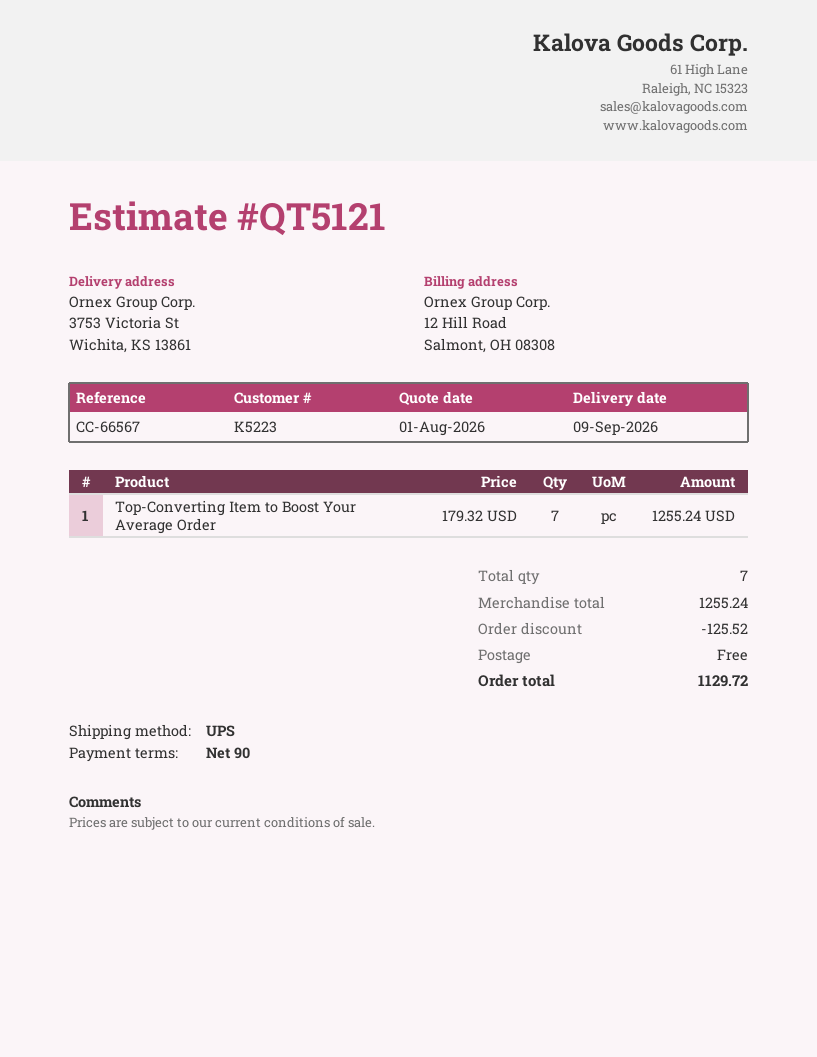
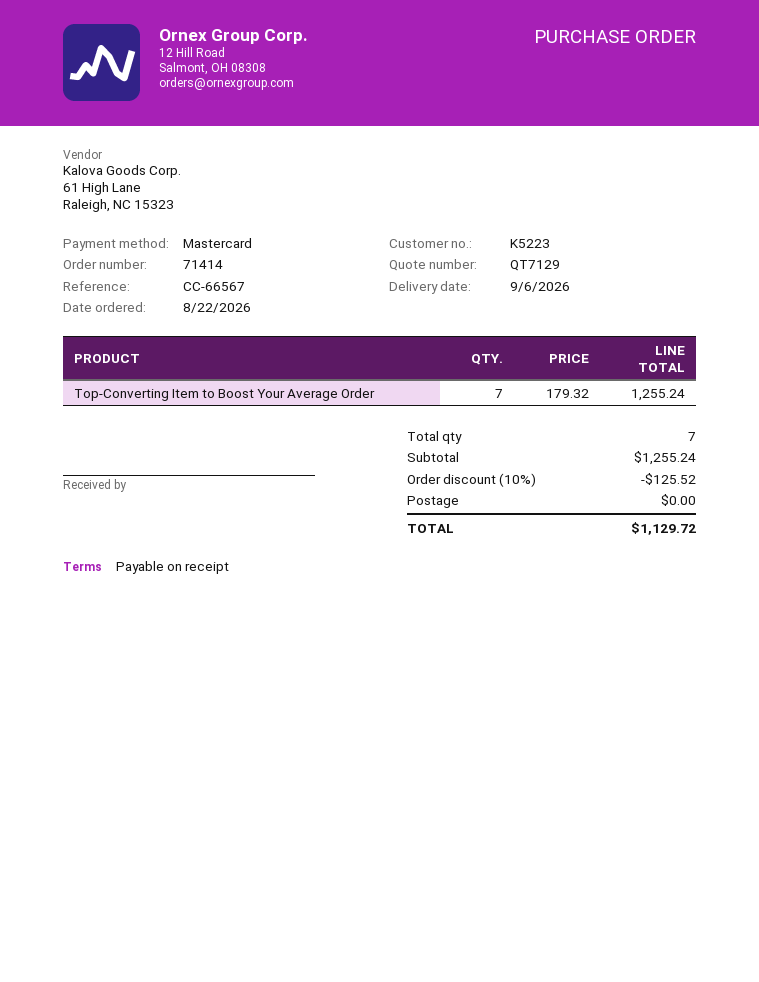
quote number: QT5121 -> QT7129
delivery date: 2026-09-09 -> 2026-09-06
payment terms: 90 days -> on receipt

